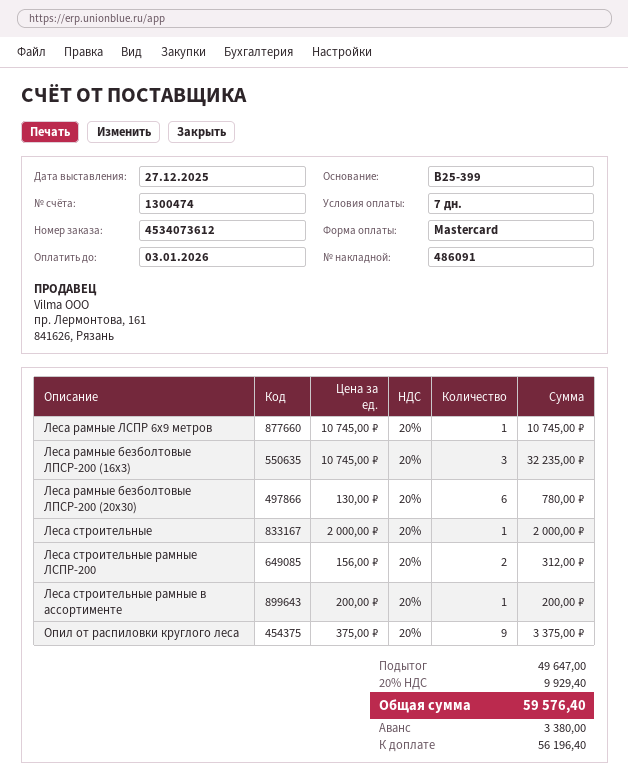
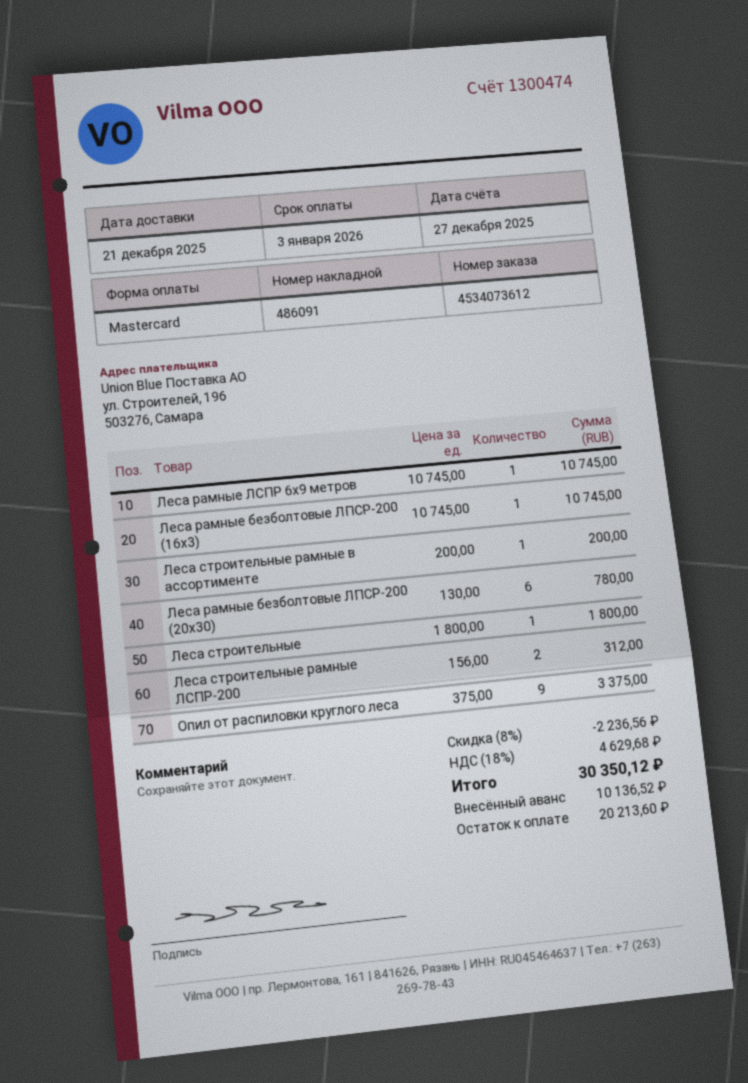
Леса рамные безболтовые ЛПСР-200 (16х3): 3 x 10745.00 = 32235.00 -> 1 x 10745.00 = 10745.00
Леса строительные: 1 x 2000.00 = 2000.00 -> 1 x 1800.00 = 1800.00
discount: none -> 8% = 2236.56
tax: 20% = 9929.40 -> 18% = 4629.68
total: 59576.40 -> 30350.12
deposit: 3380.00 -> 10136.52
balance: 56196.40 -> 20213.60

